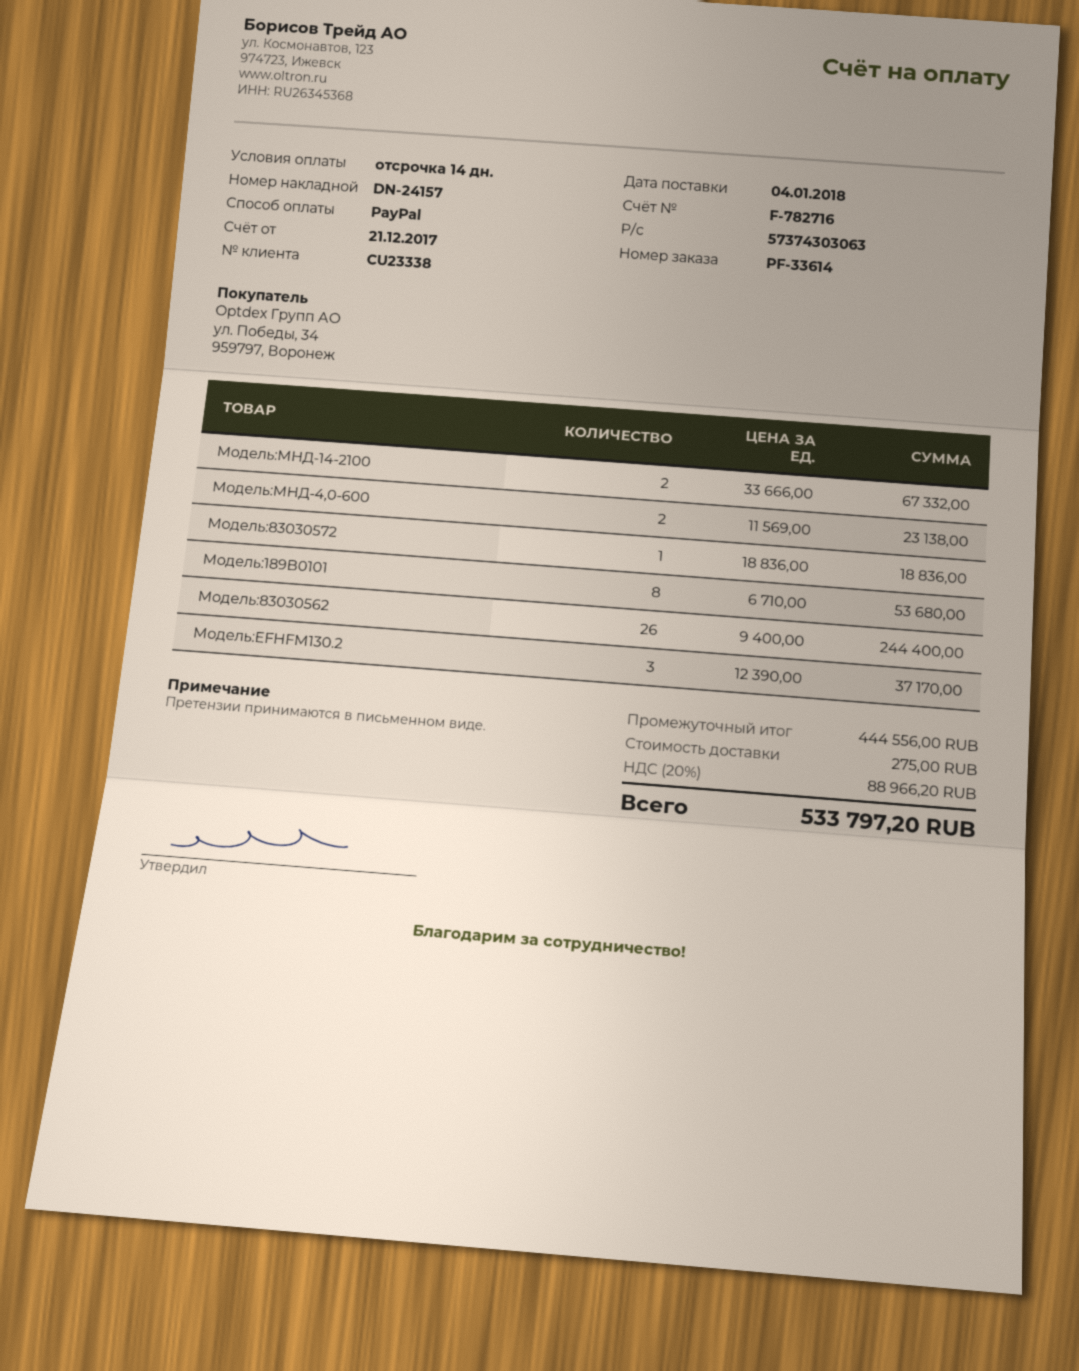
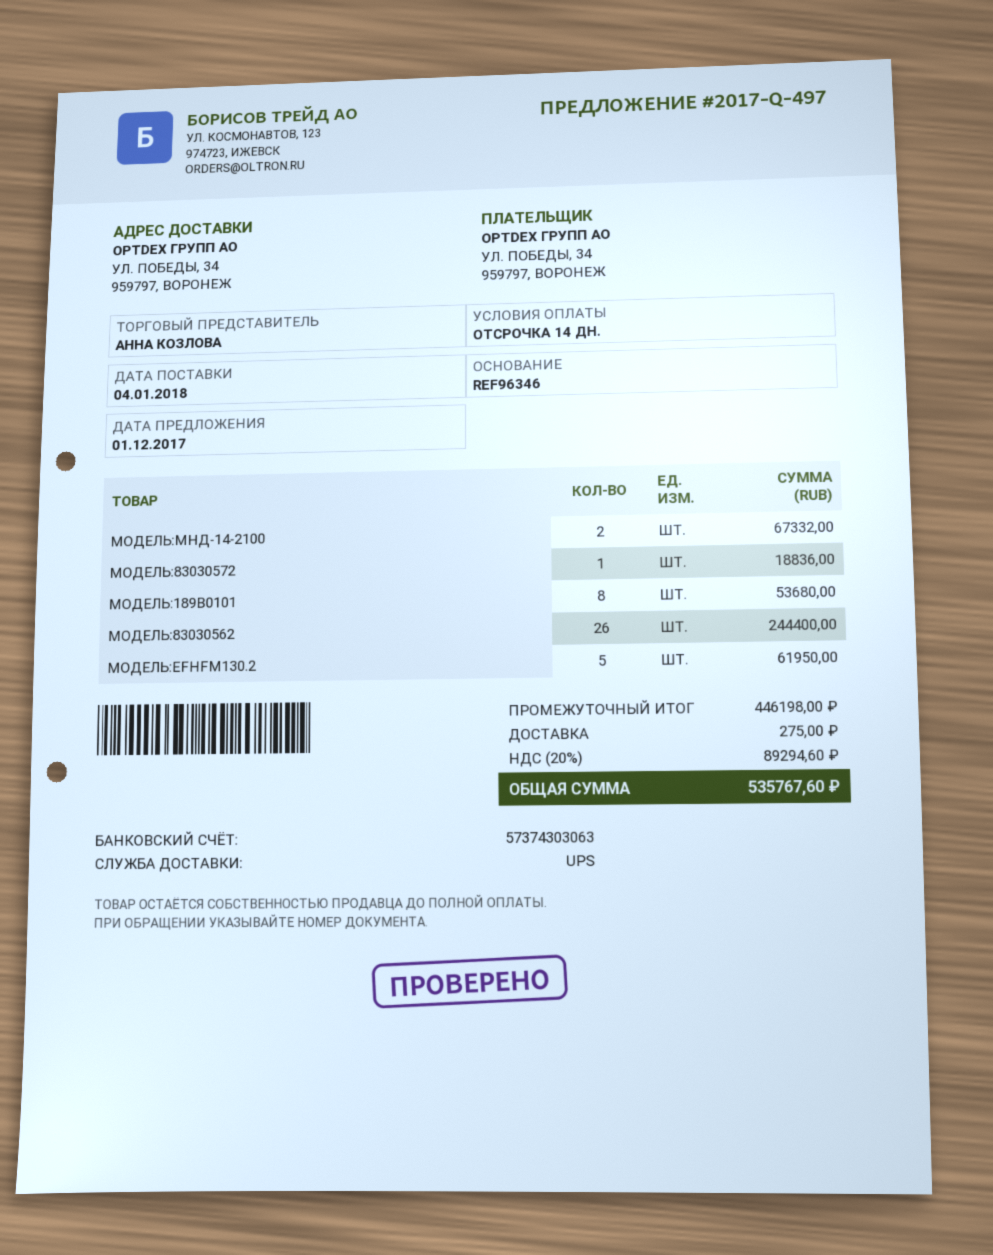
Модель:МНД-4,0-600: 2 for 23138.00 -> none
Модель:EFHFM130.2: 3 for 37170.00 -> 5 for 61950.00
subtotal: 444556.00 -> 446198.00
tax: 20% = 88966.20 -> 20% = 89294.60
total: 533797.20 -> 535767.60

